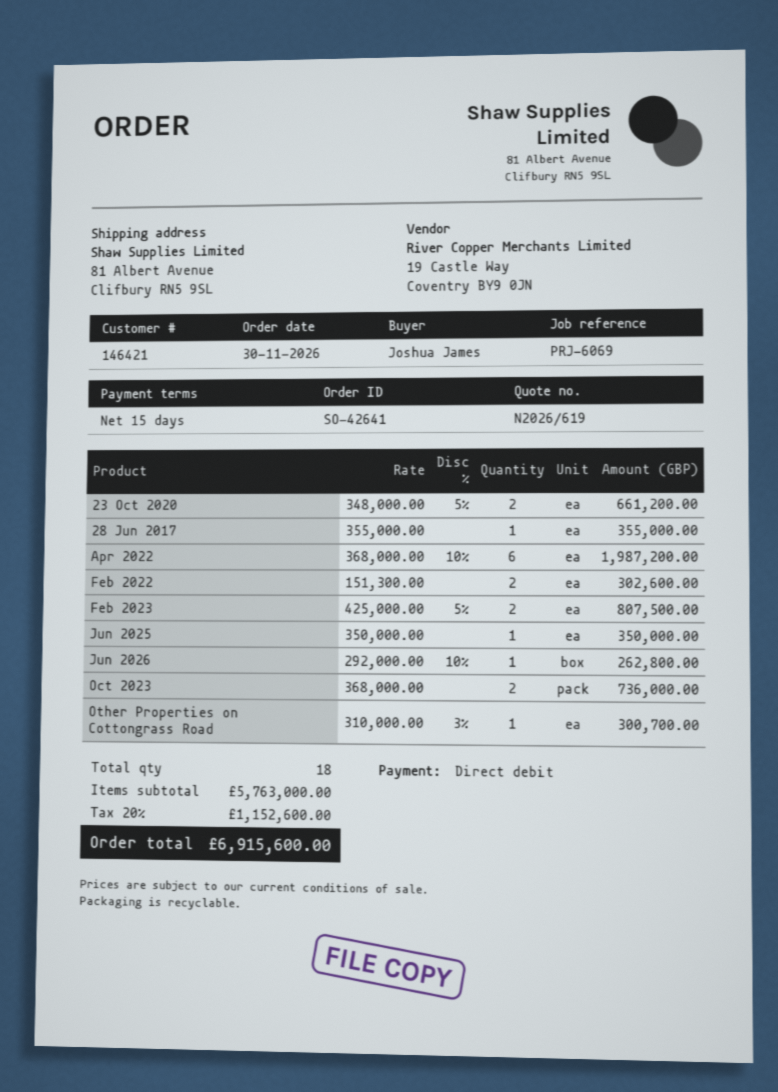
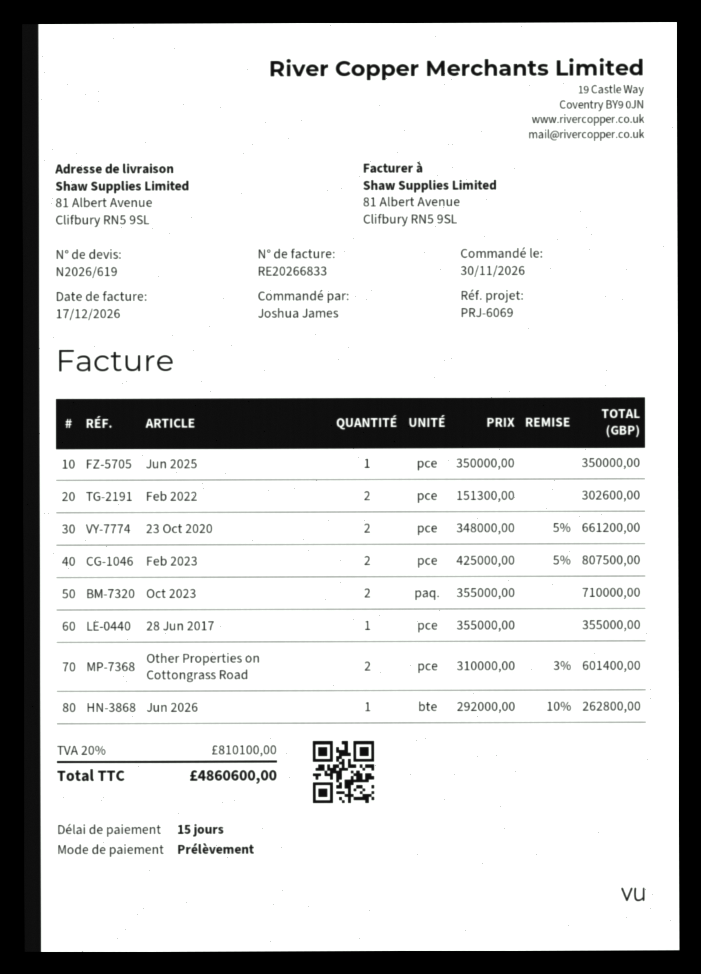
Apr 2022: 6 x 368000.00 - 10% = 1987200.00 -> none
Oct 2023: 2 x 368000.00 = 736000.00 -> 2 x 355000.00 = 710000.00
Other Properties on Cottongrass Road: 1 x 310000.00 - 3% = 300700.00 -> 2 x 310000.00 - 3% = 601400.00
tax: 20% = 1152600.00 -> 20% = 810100.00
total: 6915600.00 -> 4860600.00

